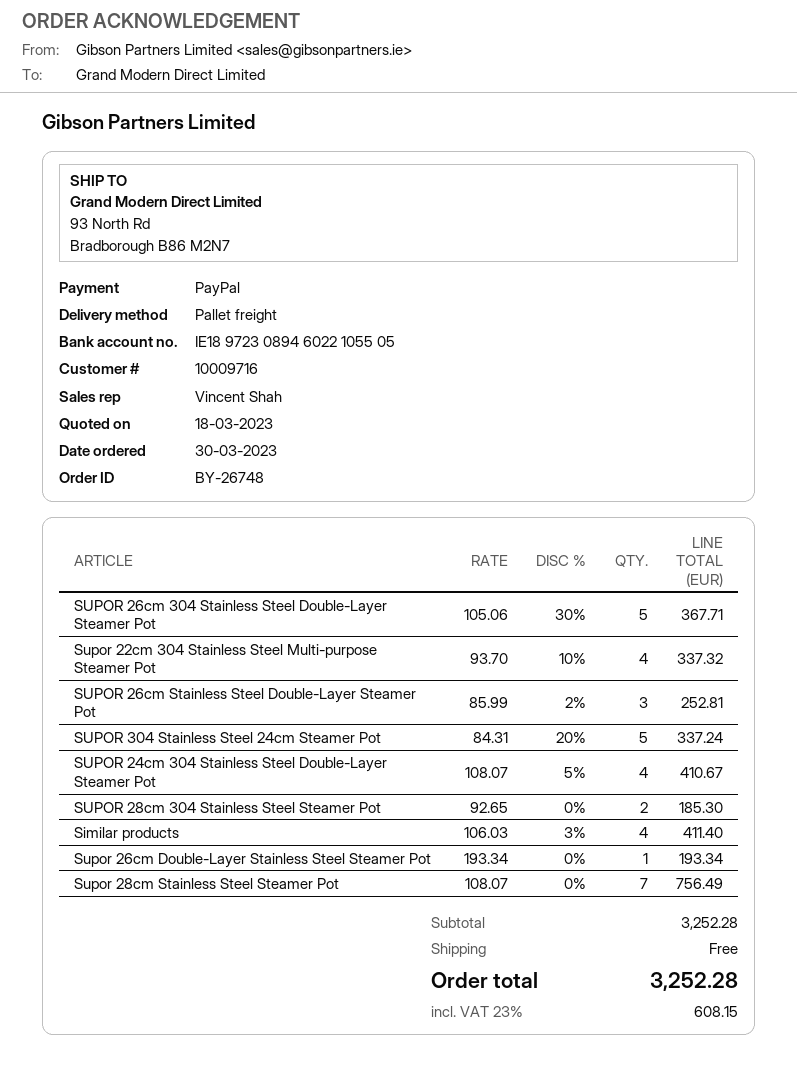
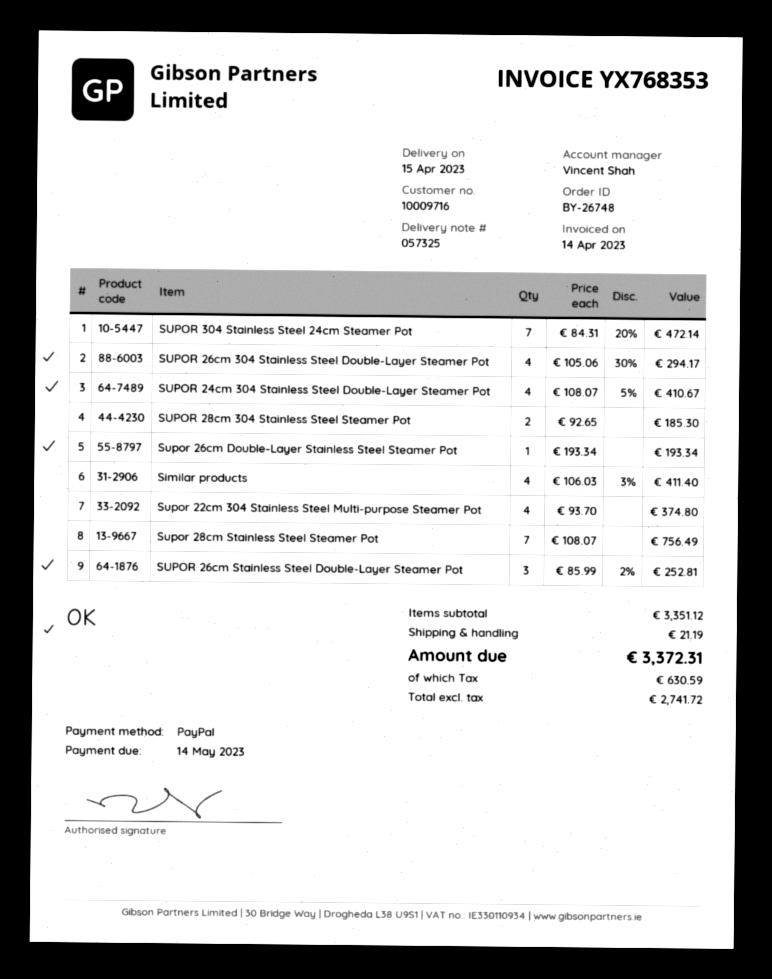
SUPOR 26cm 304 Stainless Steel Double-Layer Steamer Pot: 5 x 105.06 - 30% = 367.71 -> 4 x 105.06 - 30% = 294.17
Supor 22cm 304 Stainless Steel Multi-purpose Steamer Pot: 4 x 93.70 - 10% = 337.32 -> 4 x 93.70 = 374.80
SUPOR 304 Stainless Steel 24cm Steamer Pot: 5 x 84.31 - 20% = 337.24 -> 7 x 84.31 - 20% = 472.14
subtotal: 3252.28 -> 3351.12
shipping: 0.00 -> 21.19
tax: 608.15 -> 630.59
total: 3252.28 -> 3372.31

